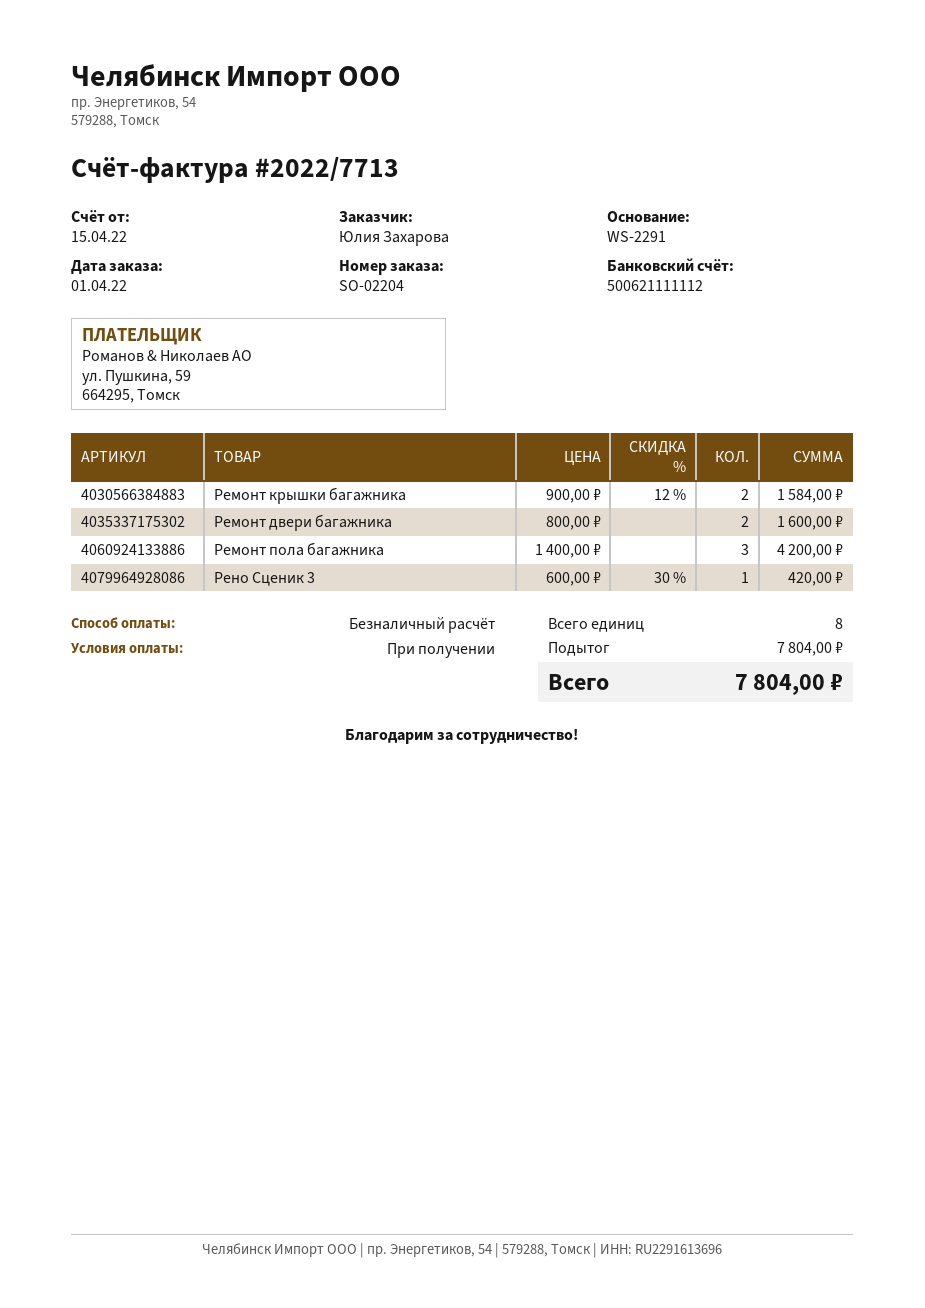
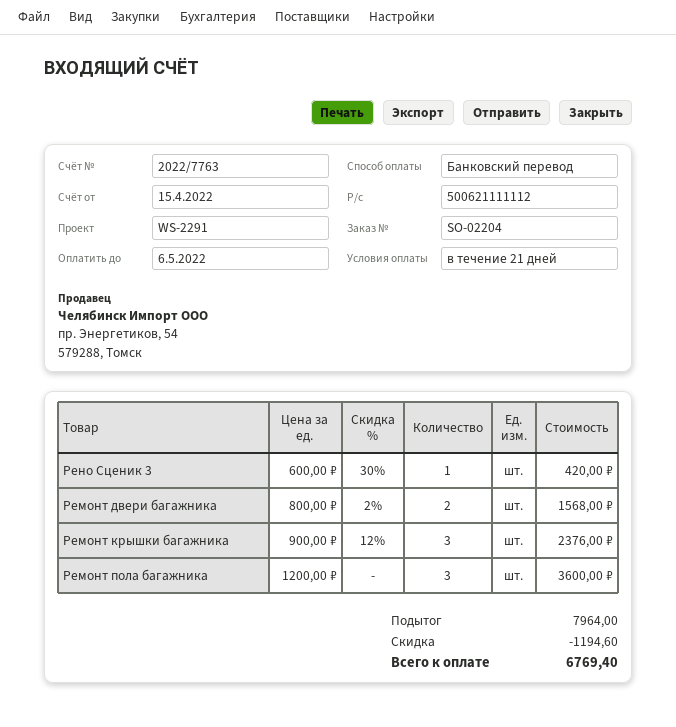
invoice number: 2022/7713 -> 2022/7763
payment terms: on receipt -> 21 days
Ремонт крышки багажника: 2 x 900.00 - 12% = 1584.00 -> 3 x 900.00 - 12% = 2376.00
Ремонт двери багажника: 2 x 800.00 = 1600.00 -> 2 x 800.00 - 2% = 1568.00
Ремонт пола багажника: 3 x 1400.00 = 4200.00 -> 3 x 1200.00 = 3600.00
subtotal: 7804.00 -> 7964.00
discount: none -> 1194.60
total: 7804.00 -> 6769.40

